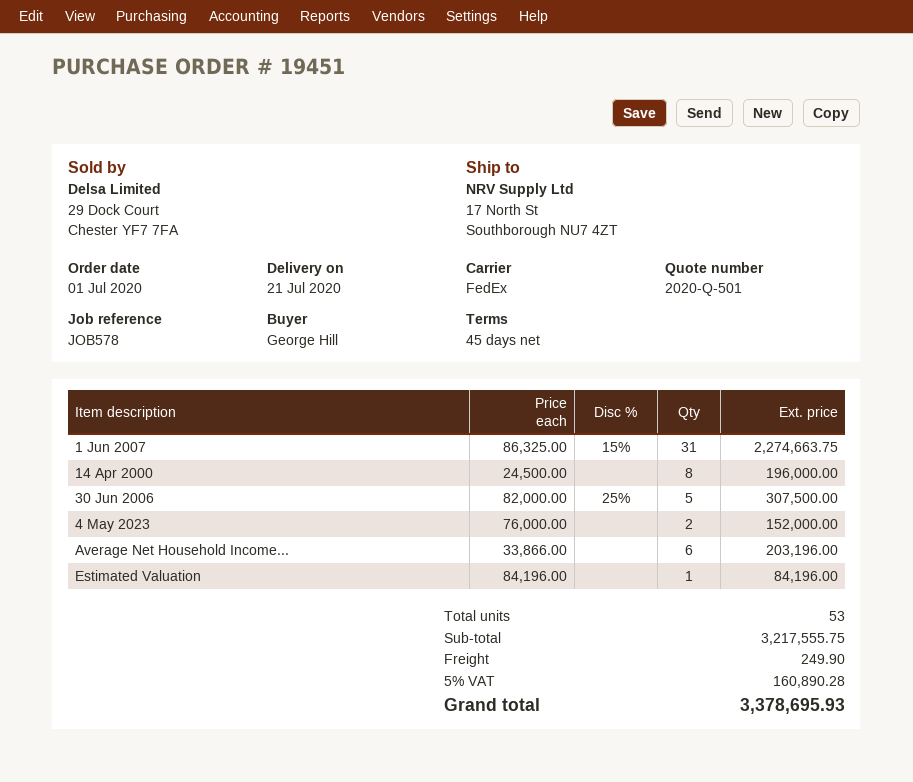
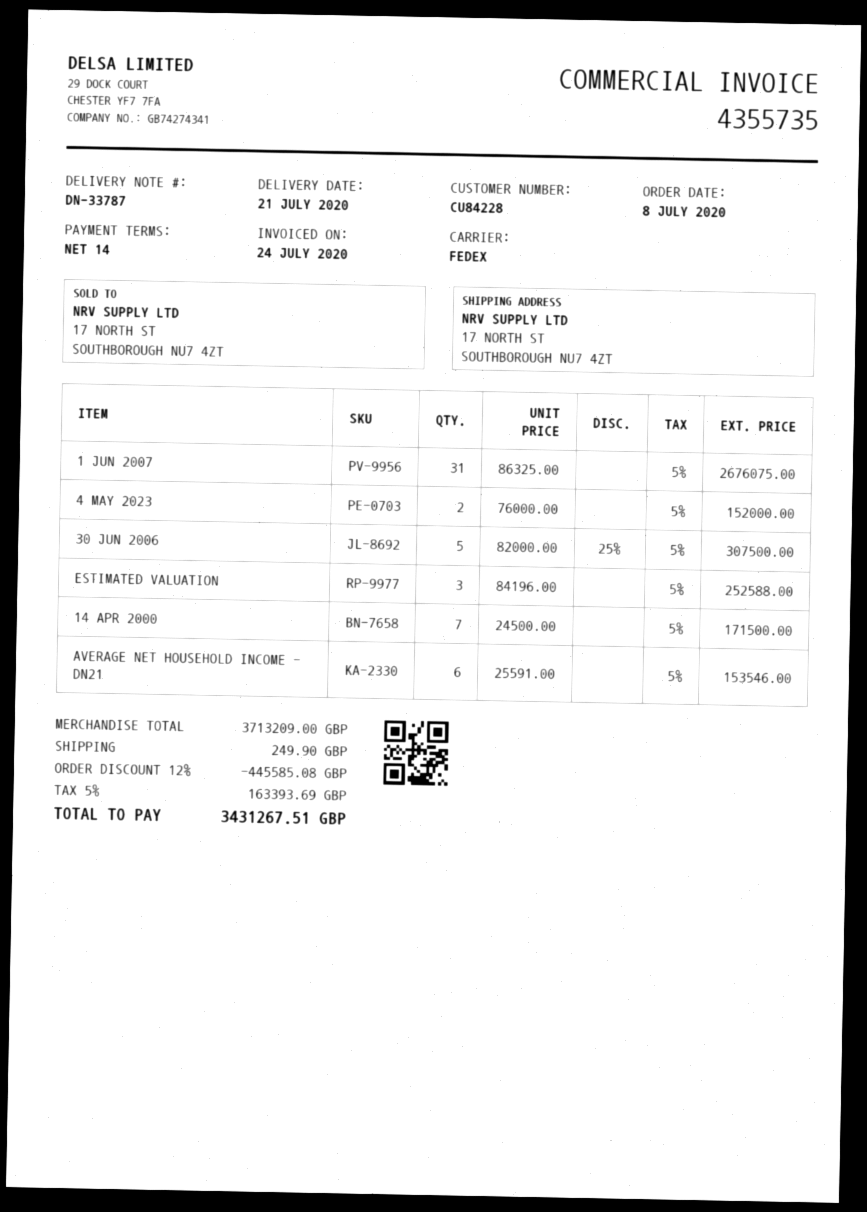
order date: 2020-07-01 -> 2020-07-08
payment terms: 45 days -> 14 days
1 Jun 2007: 31 x 86325.00 - 15% = 2274663.75 -> 31 x 86325.00 = 2676075.00
14 Apr 2000: 8 x 24500.00 = 196000.00 -> 7 x 24500.00 = 171500.00
Average Net Household Income...: 6 x 33866.00 = 203196.00 -> 6 x 25591.00 = 153546.00
Estimated Valuation: 1 x 84196.00 = 84196.00 -> 3 x 84196.00 = 252588.00
subtotal: 3217555.75 -> 3713209.00
discount: none -> 12% = 445585.08
tax: 5% = 160890.28 -> 5% = 163393.69
total: 3378695.93 -> 3431267.51

